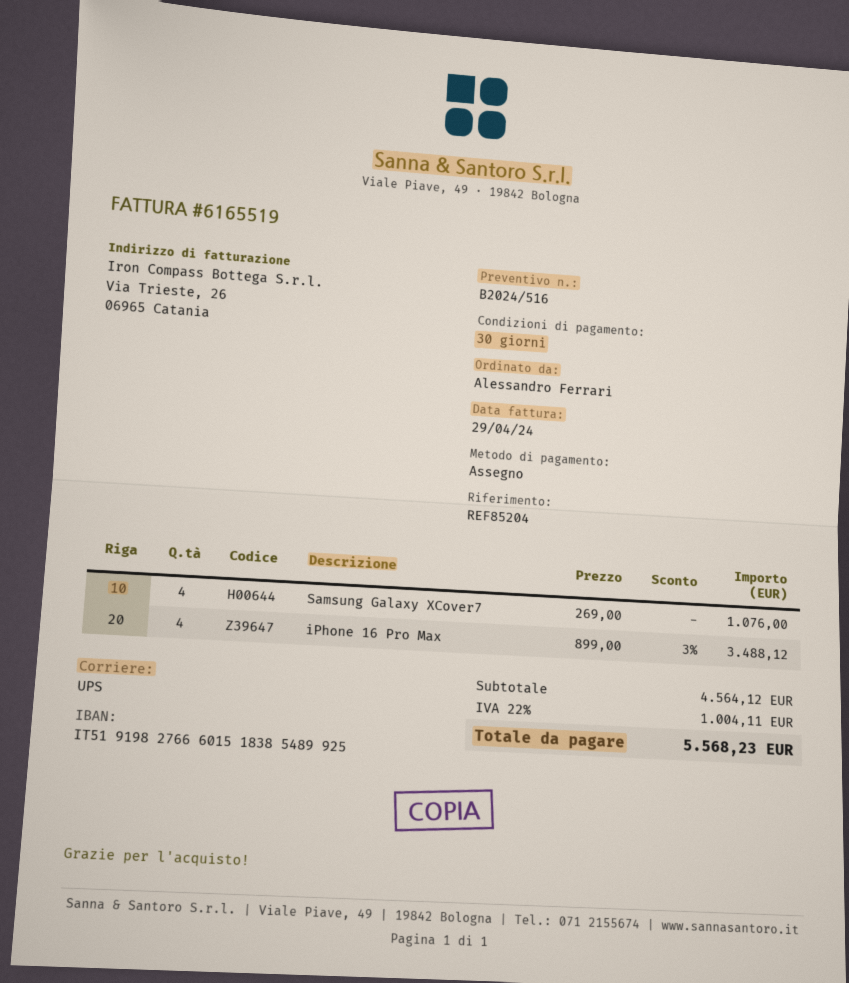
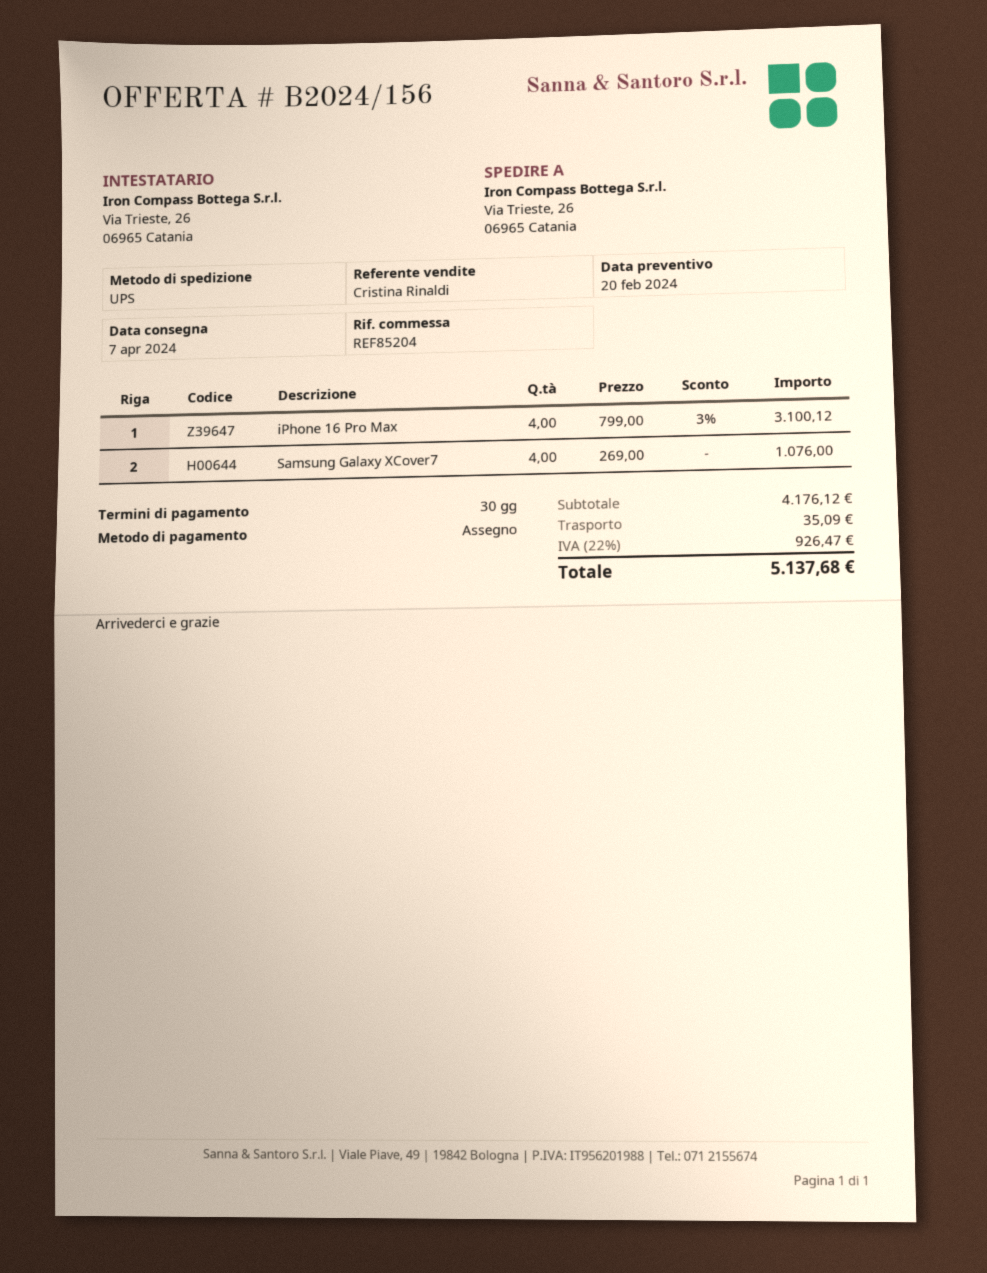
quote number: B2024/516 -> B2024/156
iPhone 16 Pro Max: 4 x 899.00 - 3% = 3488.12 -> 4 x 799.00 - 3% = 3100.12
subtotal: 4564.12 -> 4176.12
shipping: none -> 35.09
tax: 22% = 1004.11 -> 22% = 926.47
total: 5568.23 -> 5137.68

